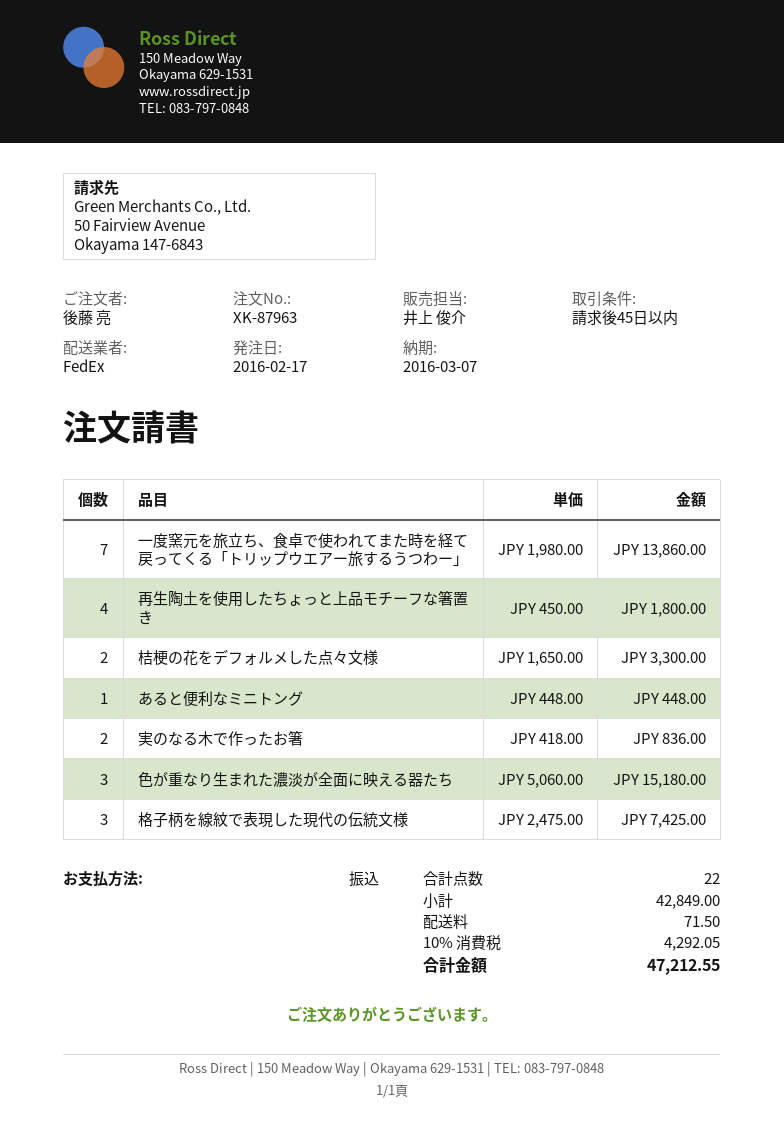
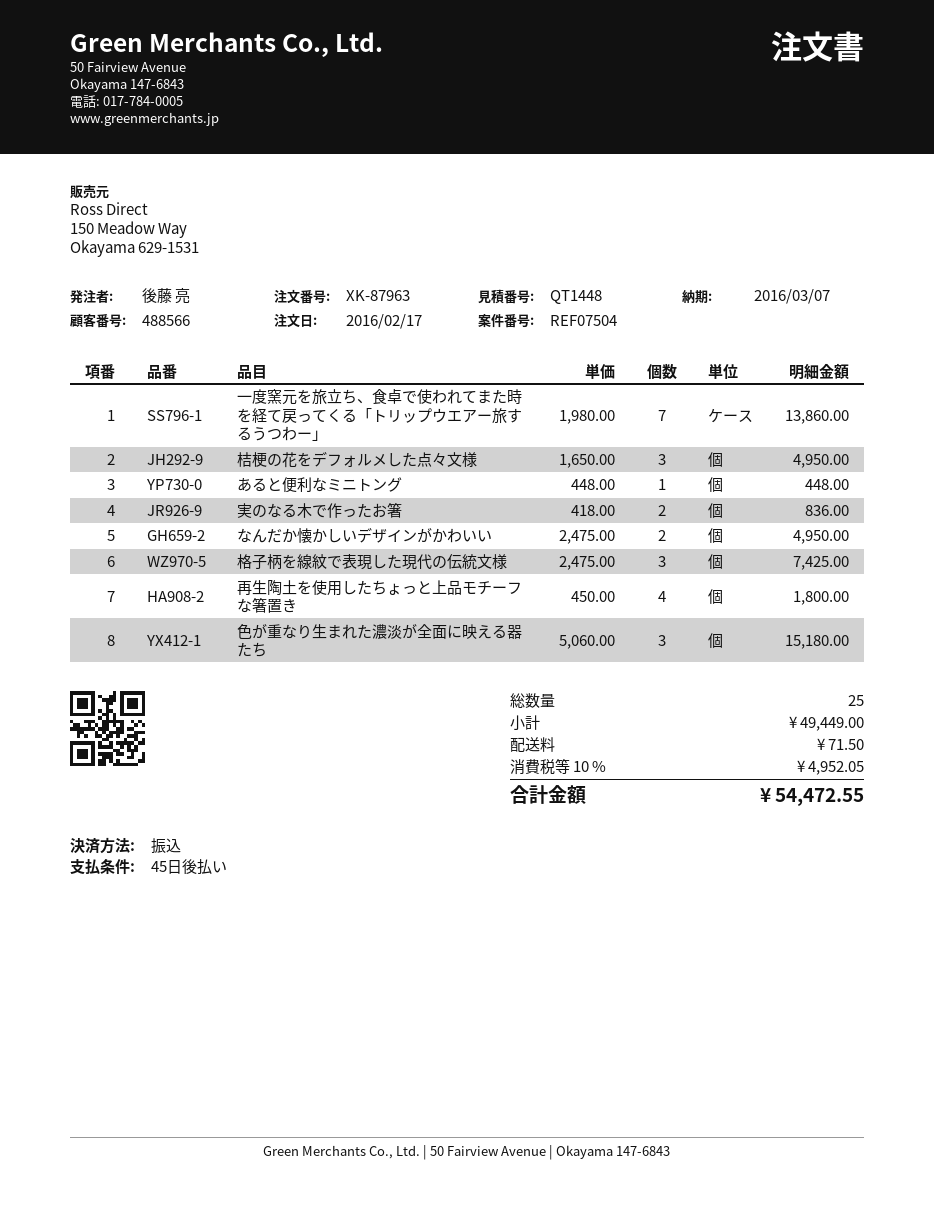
桔梗の花をデフォルメした点々文様: 2 x 1650.00 = 3300.00 -> 3 x 1650.00 = 4950.00
なんだか懐かしいデザインがかわいい: none -> 2 x 2475.00 = 4950.00
total quantity: 22 -> 25
subtotal: 42849.00 -> 49449.00
tax: 10% = 4292.05 -> 10% = 4952.05
total: 47212.55 -> 54472.55

